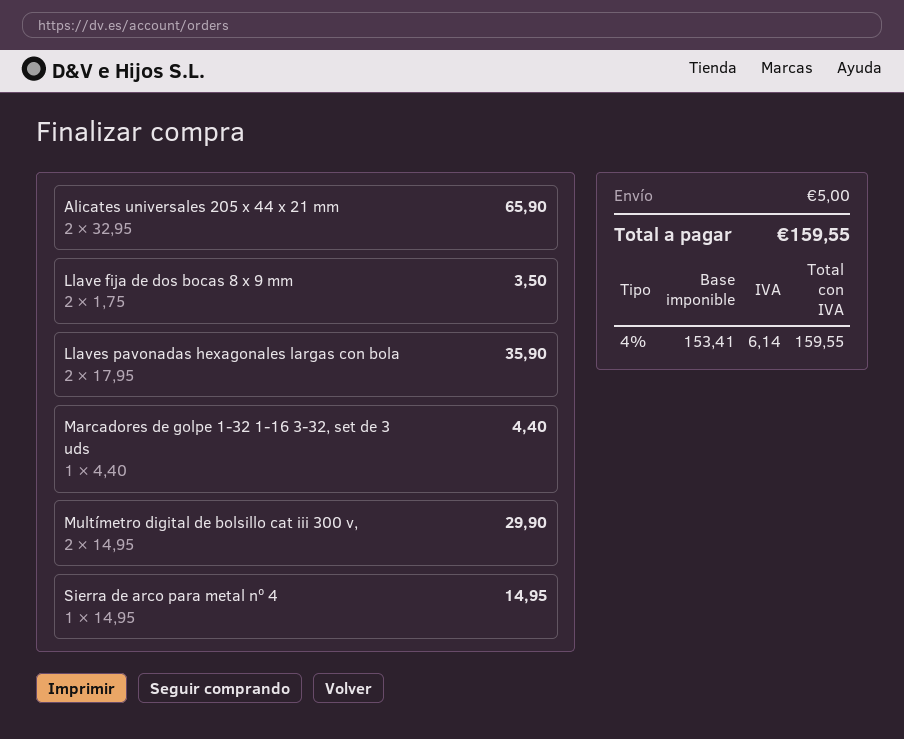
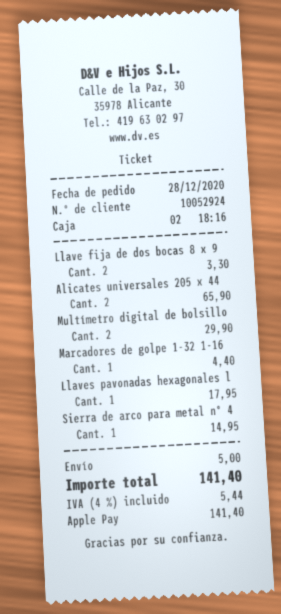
Llave fija de dos bocas 8 x 9 mm: 2 for 3.50 -> 2 for 3.30
Llaves pavonadas hexagonales largas con bola: 2 for 35.90 -> 1 for 17.95
tax: 4% = 6.14 -> 4% = 5.44
total: 159.55 -> 141.40

